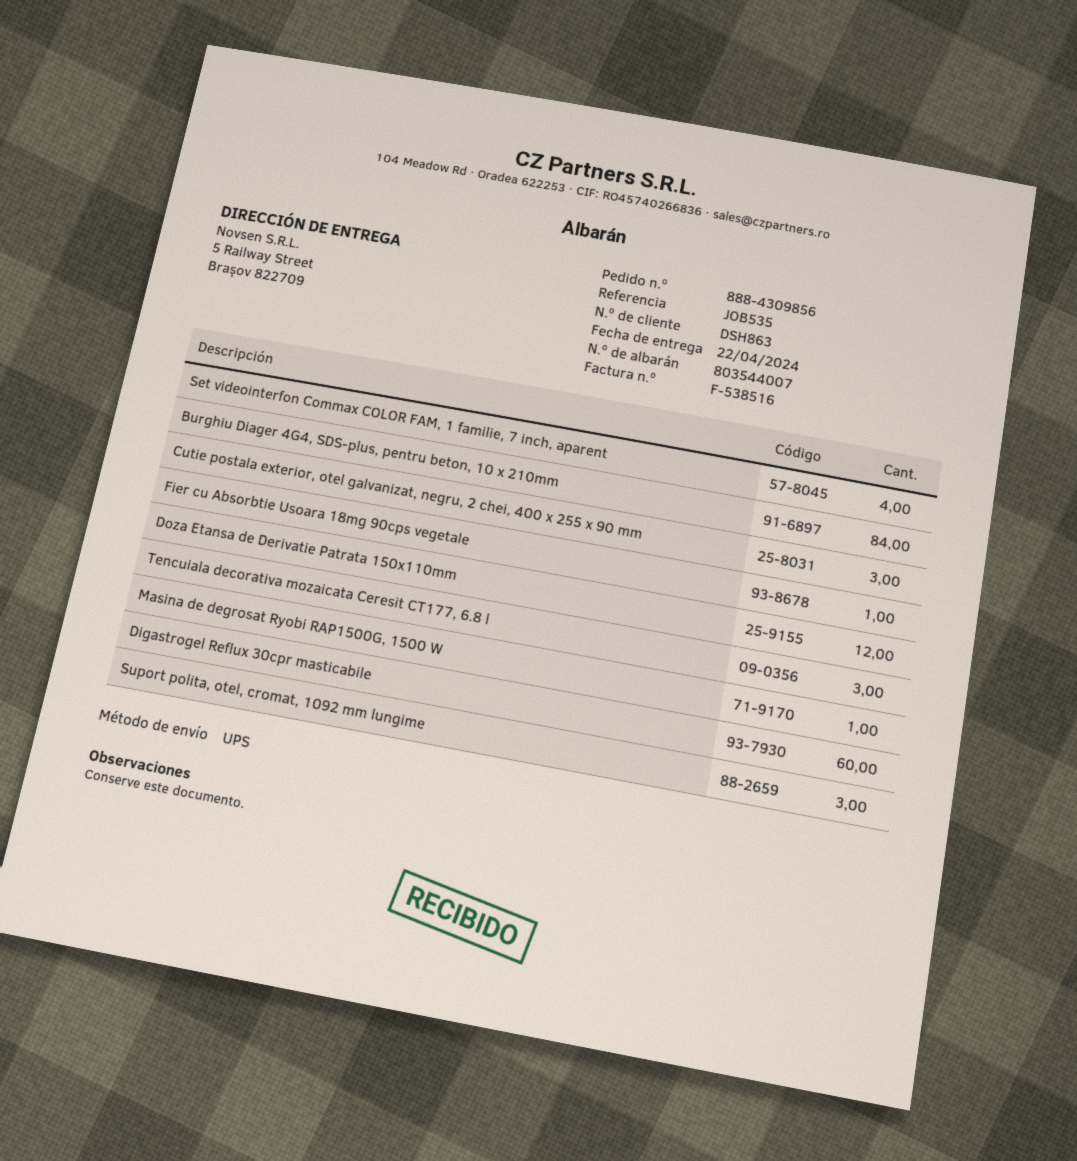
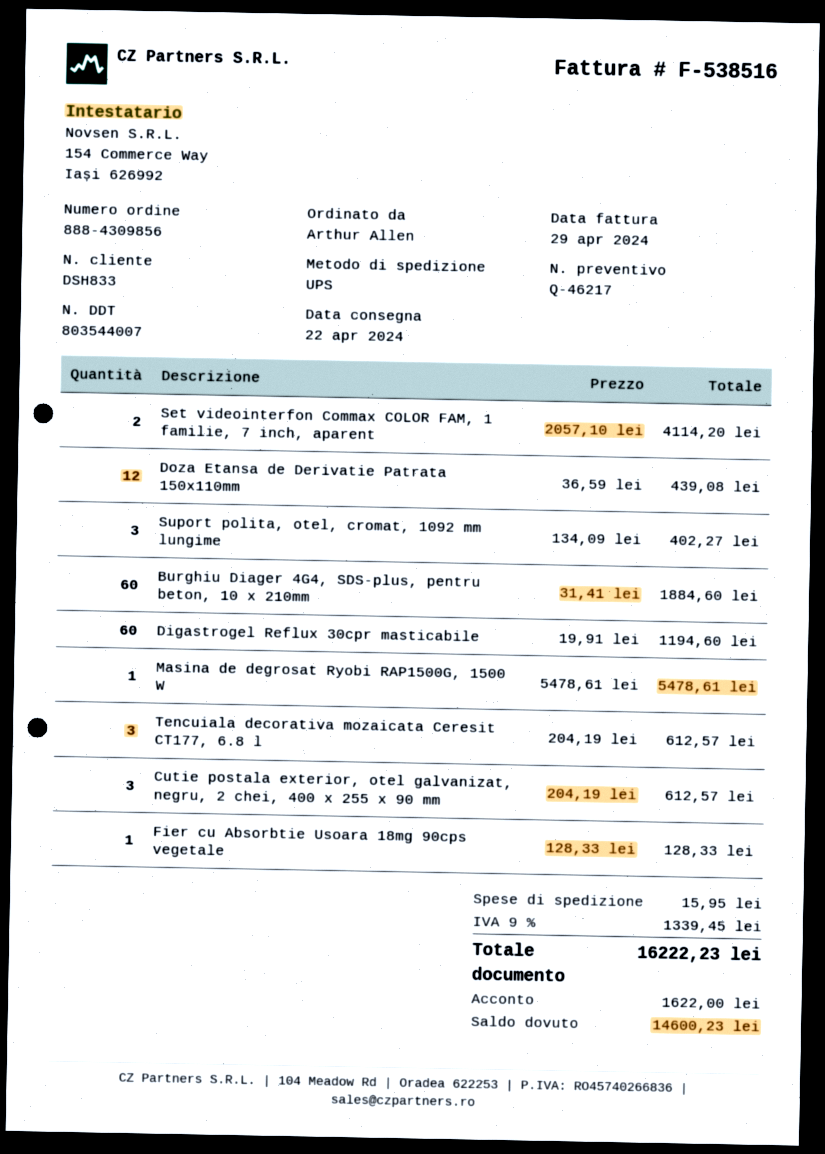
customer number: DSH863 -> DSH833
Set videointerfon Commax COLOR FAM, 1 familie, 7 inch, aparent: 4 -> 2
Burghiu Diager 4G4, SDS-plus, pentru beton, 10 x 210mm: 84 -> 60

